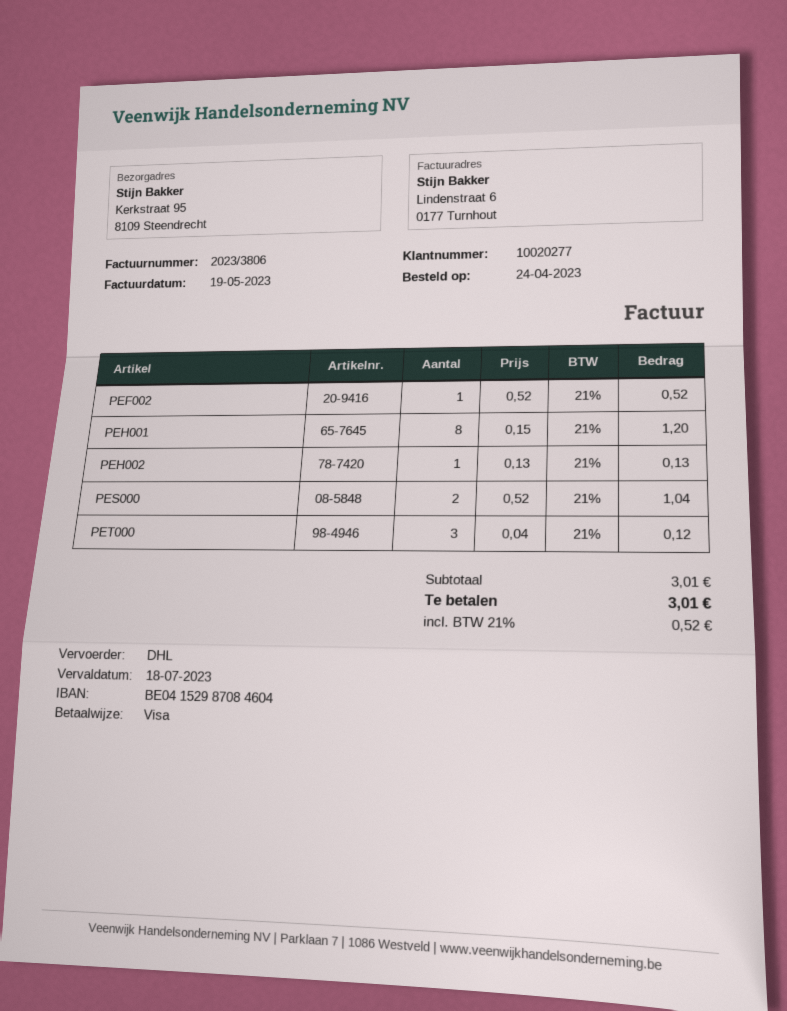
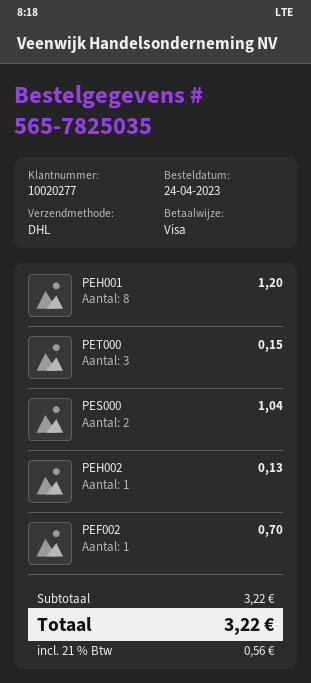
PEF002: 1 for 0.52 -> 1 for 0.70
PET000: 3 for 0.12 -> 3 for 0.15
subtotal: 3.01 -> 3.22
tax: 21% = 0.52 -> 21% = 0.56
total: 3.01 -> 3.22

